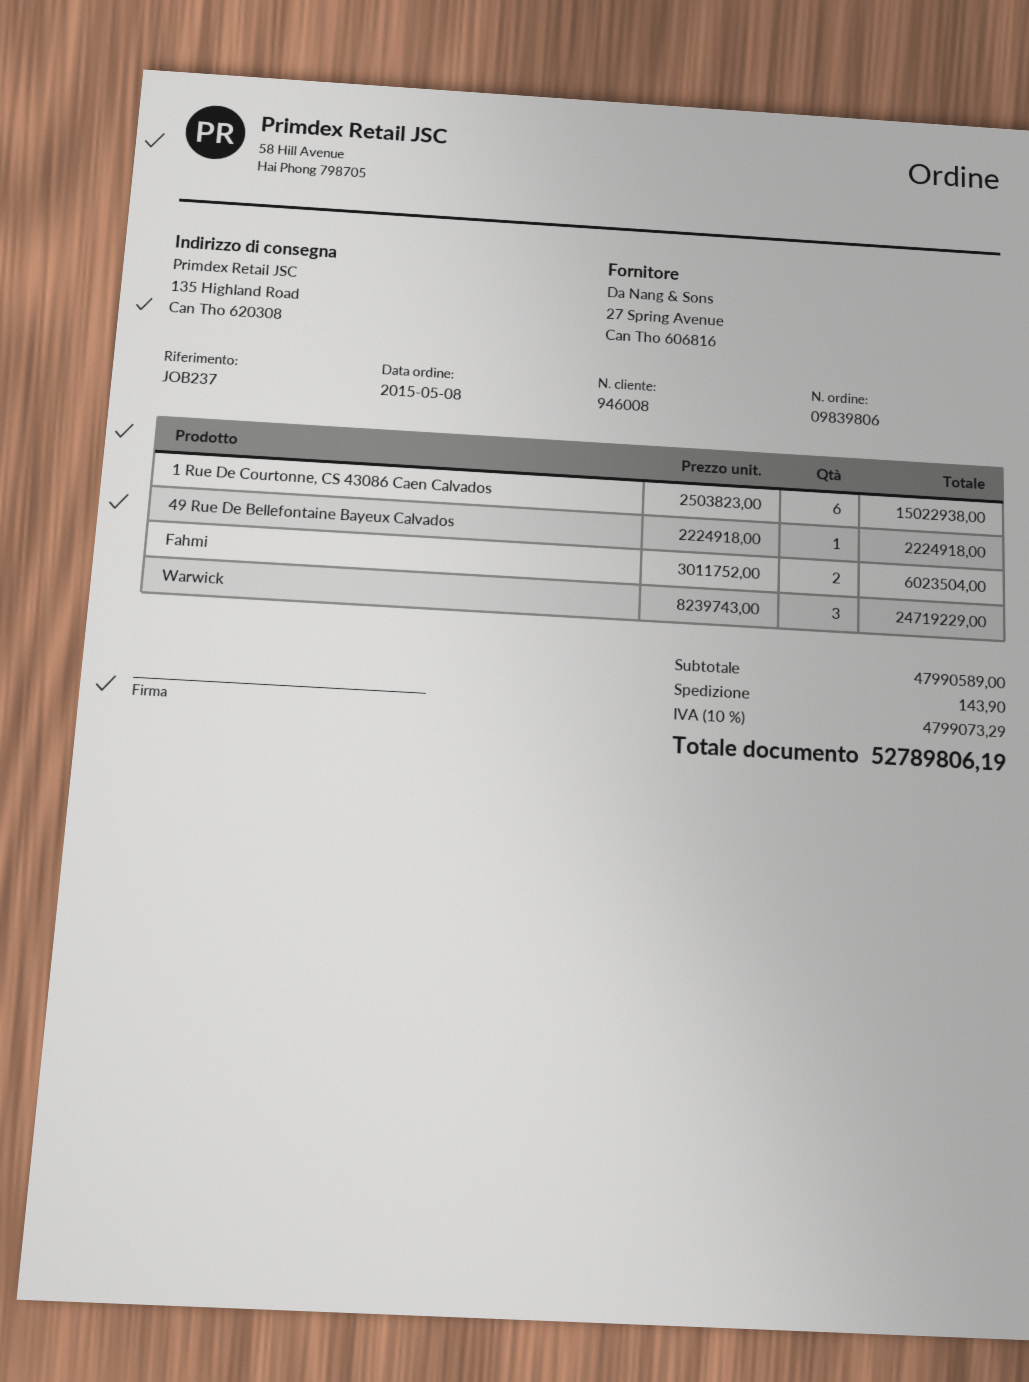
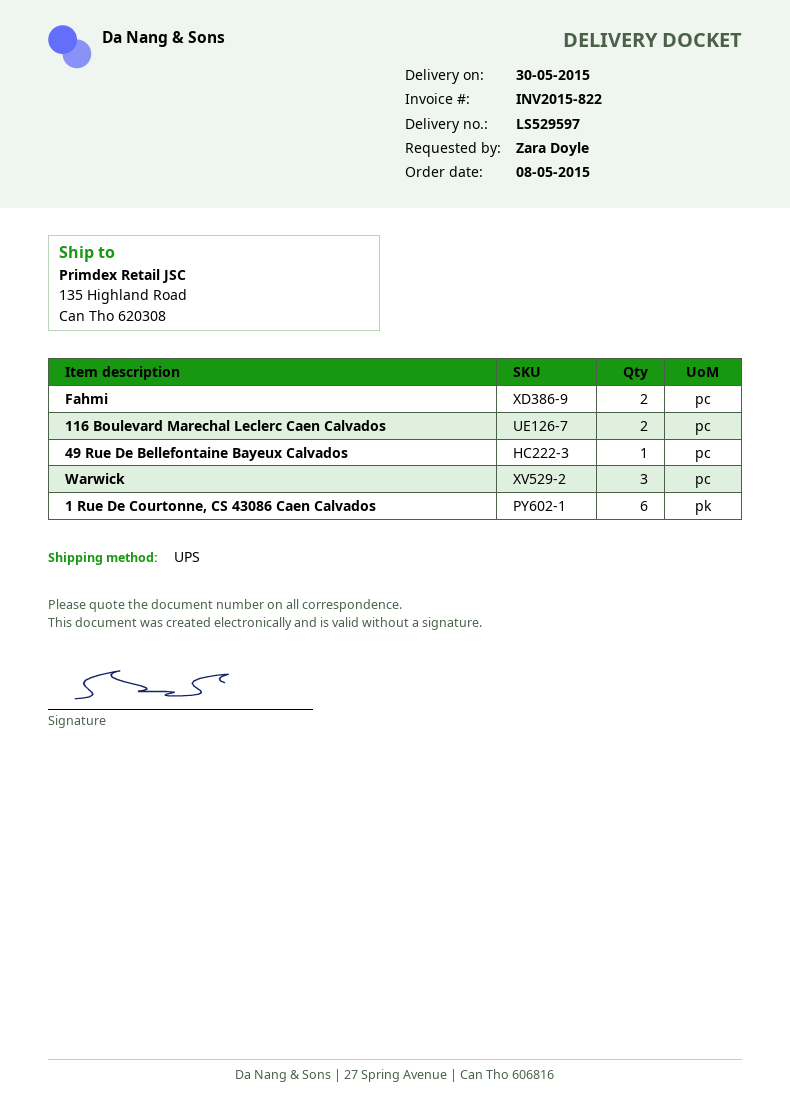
116 Boulevard Marechal Leclerc Caen Calvados: none -> 2

